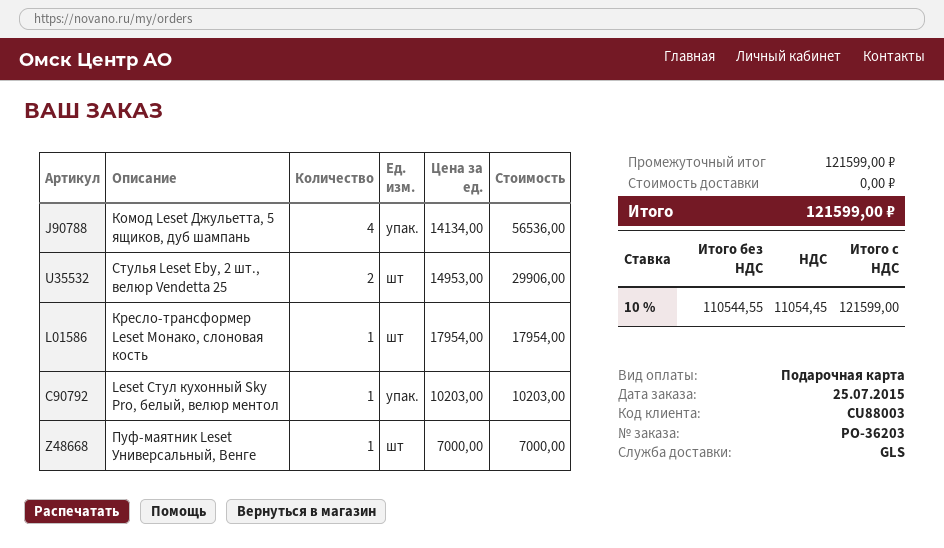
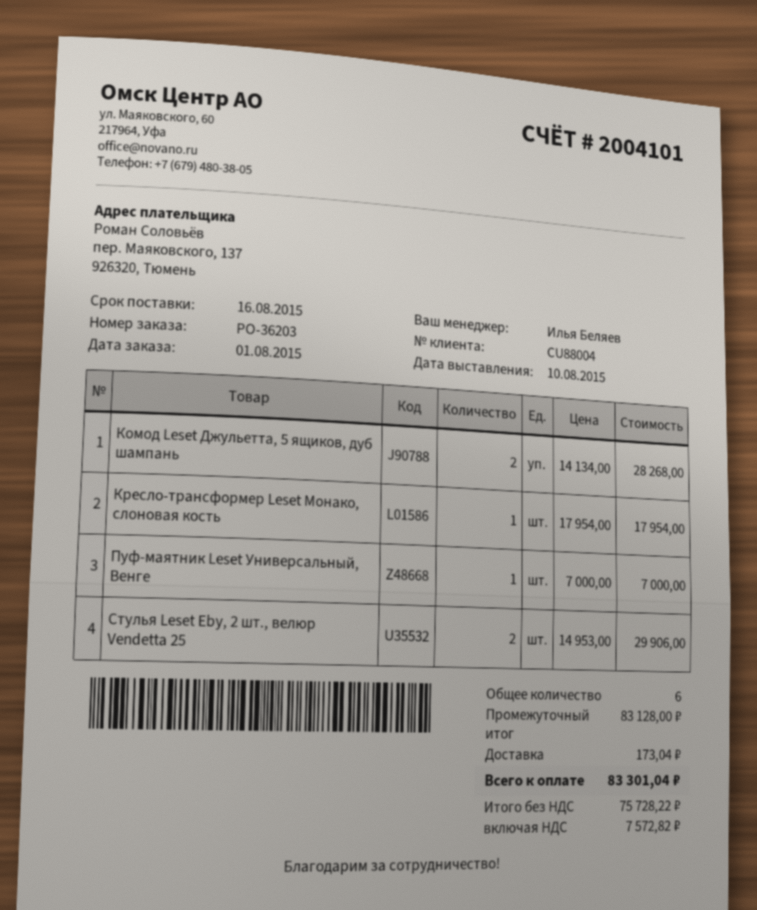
order date: 2015-07-25 -> 2015-08-01
customer number: CU88003 -> CU88004
Комод Leset Джульетта, 5 ящиков, дуб шампань: 4 x 14134.00 = 56536.00 -> 2 x 14134.00 = 28268.00
Leset Стул кухонный Sky Pro, белый, велюр ментол: 1 x 10203.00 = 10203.00 -> none
subtotal: 121599.00 -> 83128.00
shipping: 0.00 -> 173.04
net: 110544.55 -> 75728.22
tax: 11054.45 -> 7572.82
total: 121599.00 -> 83301.04

